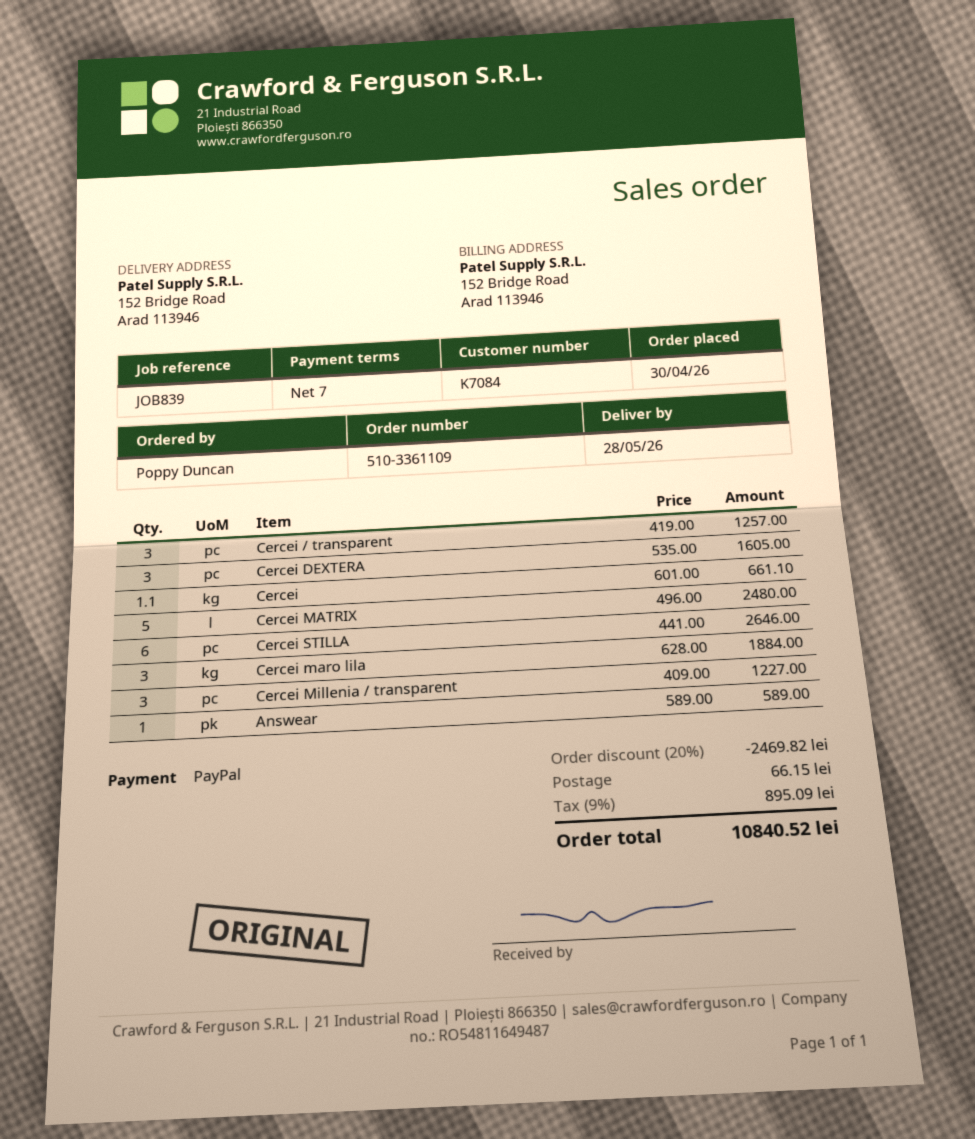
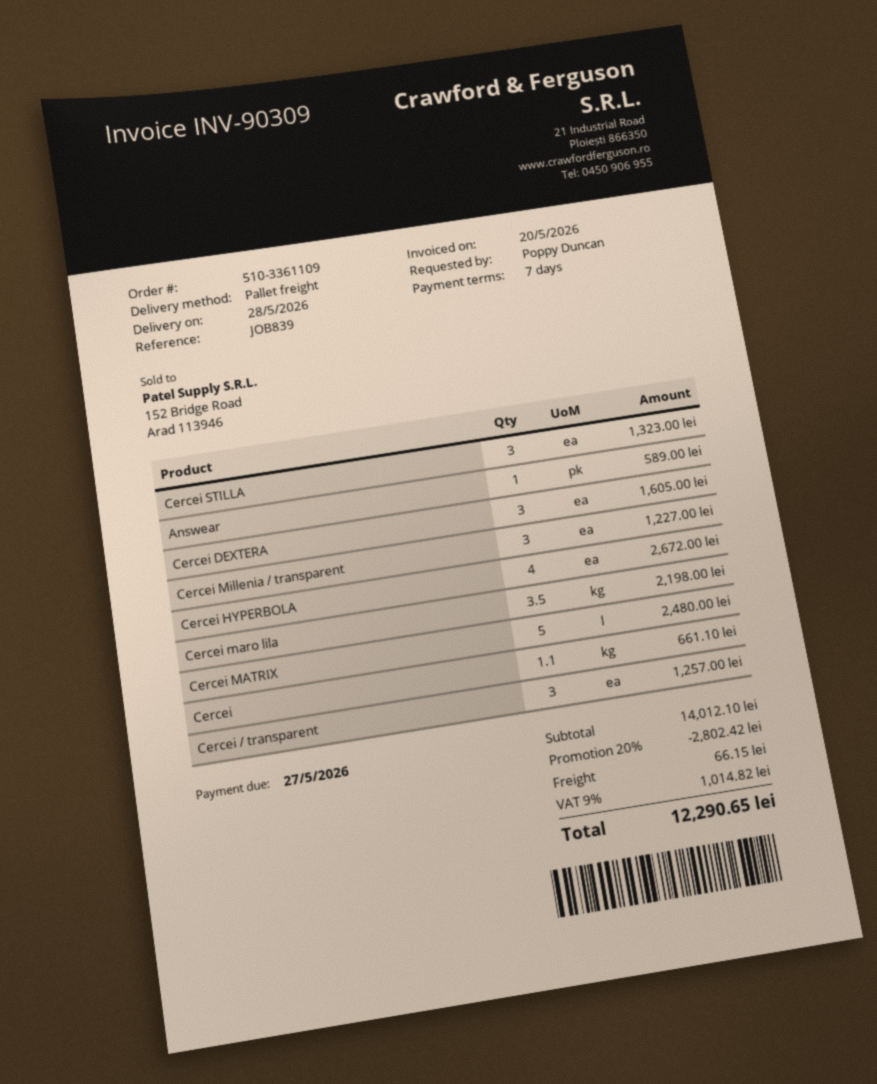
Cercei STILLA: 6 for 2646.00 -> 3 for 1323.00
Cercei maro lila: 3 for 1884.00 -> 3.5 for 2198.00
Cercei HYPERBOLA: none -> 4 for 2672.00
discount: 20% = 2469.82 -> 20% = 2802.42
tax: 9% = 895.09 -> 9% = 1014.82
total: 10840.52 -> 12290.65

